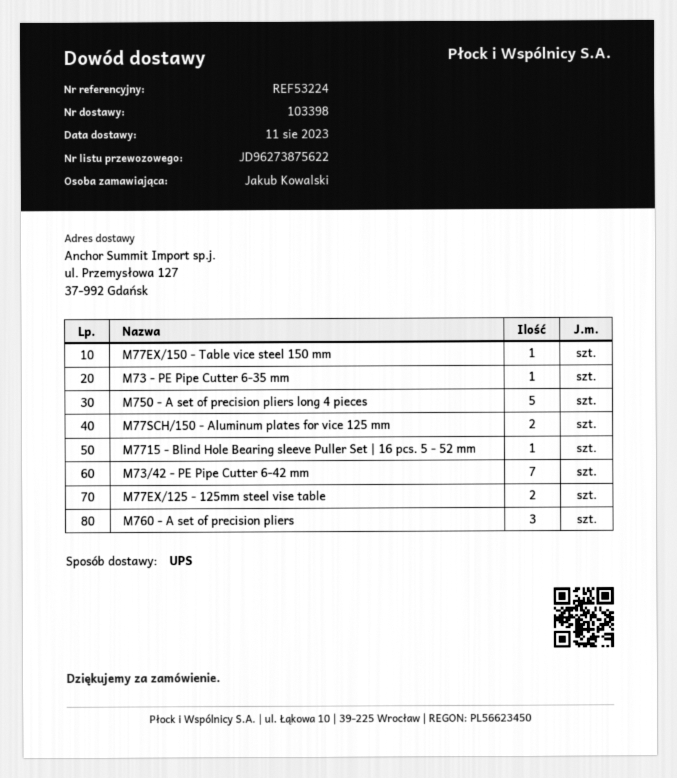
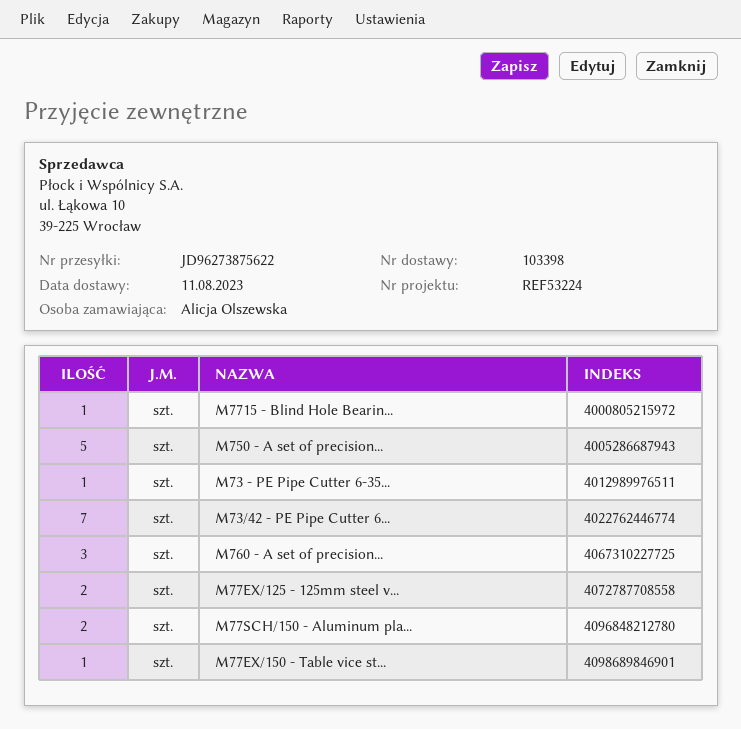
ordered by: Jakub Kowalski -> Alicja Olszewska

